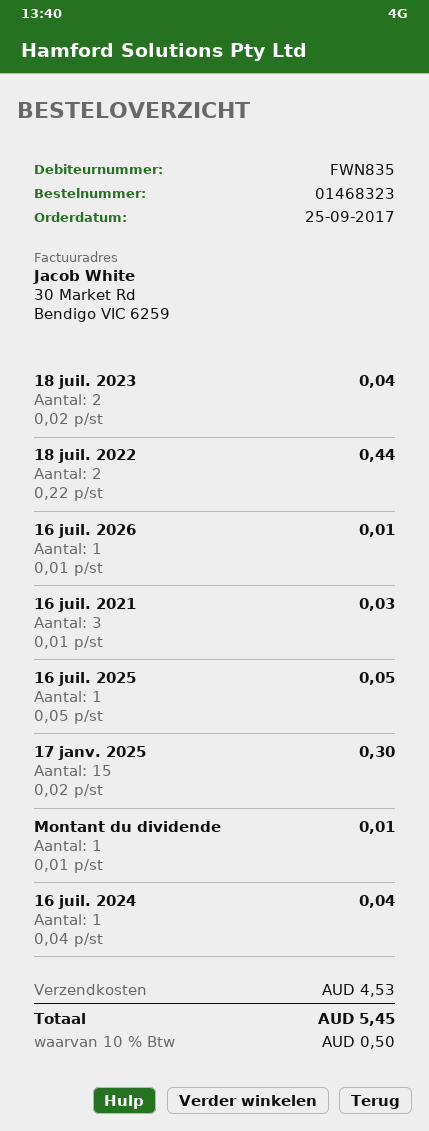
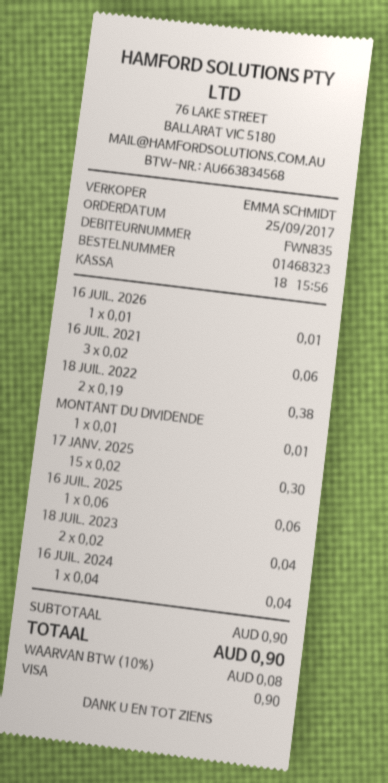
18 juil. 2022: 2 x 0.22 = 0.44 -> 2 x 0.19 = 0.38
16 juil. 2021: 3 x 0.01 = 0.03 -> 3 x 0.02 = 0.06
16 juil. 2025: 1 x 0.05 = 0.05 -> 1 x 0.06 = 0.06
shipping: 4.53 -> none
tax: 10% = 0.50 -> 10% = 0.08
total: 5.45 -> 0.90

